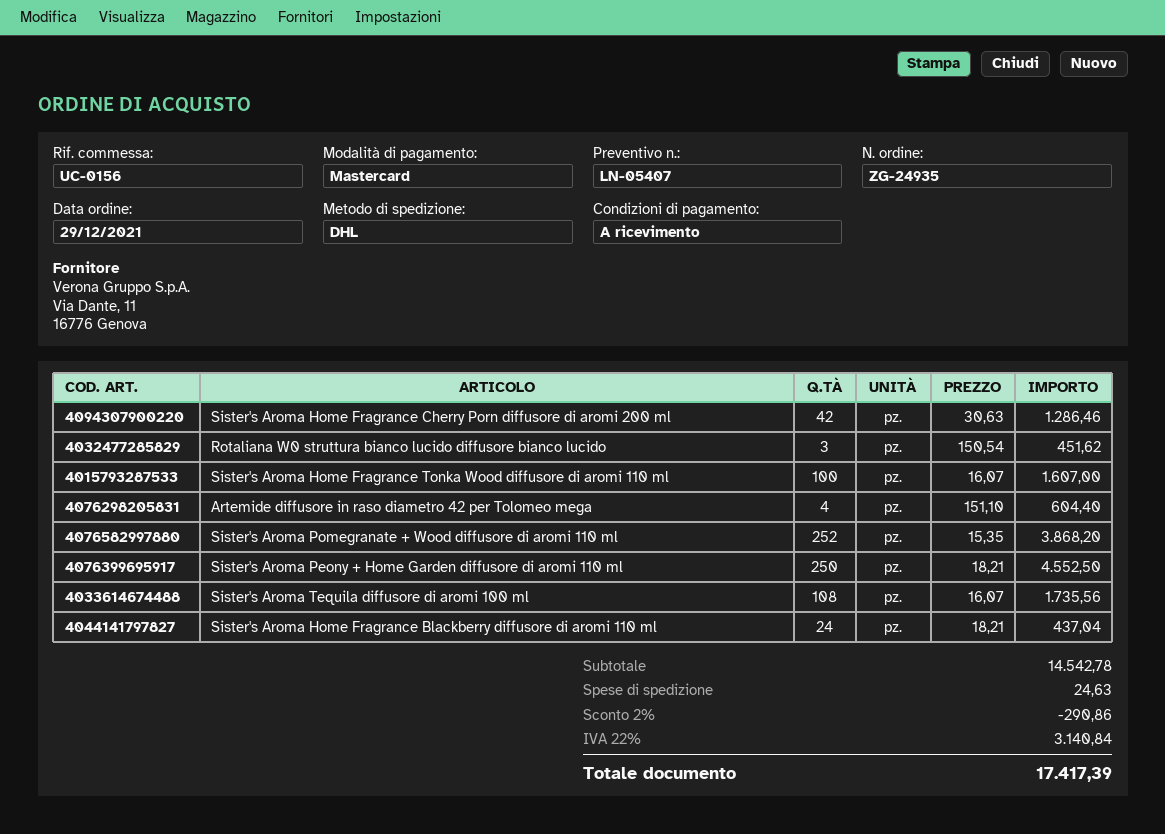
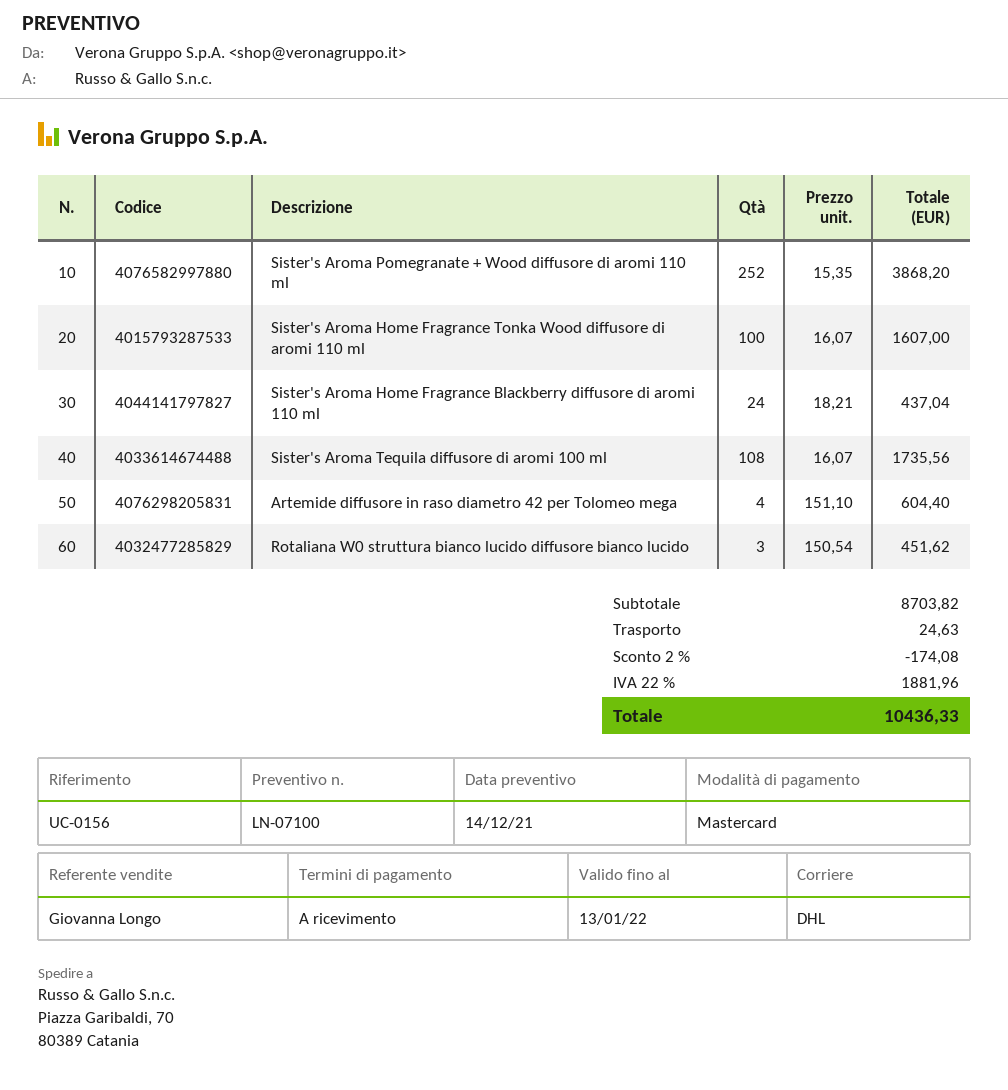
quote number: LN-05407 -> LN-07100
Sister's Aroma Home Fragrance Cherry Porn diffusore di aromi 200 ml: 42 x 30.63 = 1286.46 -> none
Sister's Aroma Peony + Home Garden diffusore di aromi 110 ml: 250 x 18.21 = 4552.50 -> none
subtotal: 14542.78 -> 8703.82
discount: 2% = 290.86 -> 2% = 174.08
tax: 22% = 3140.84 -> 22% = 1881.96
total: 17417.39 -> 10436.33

